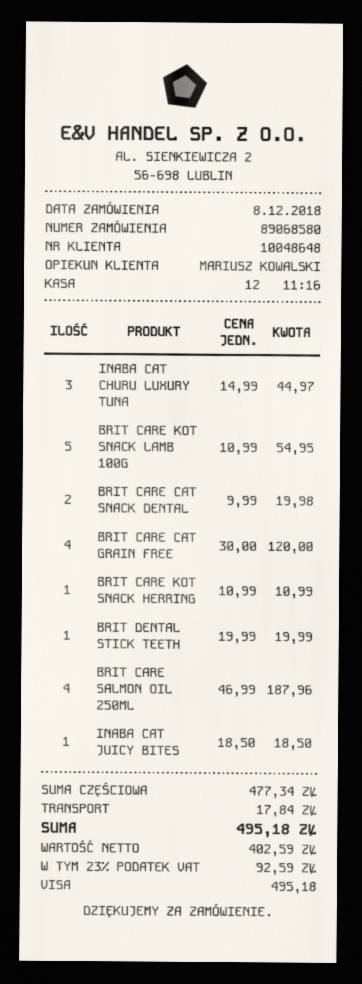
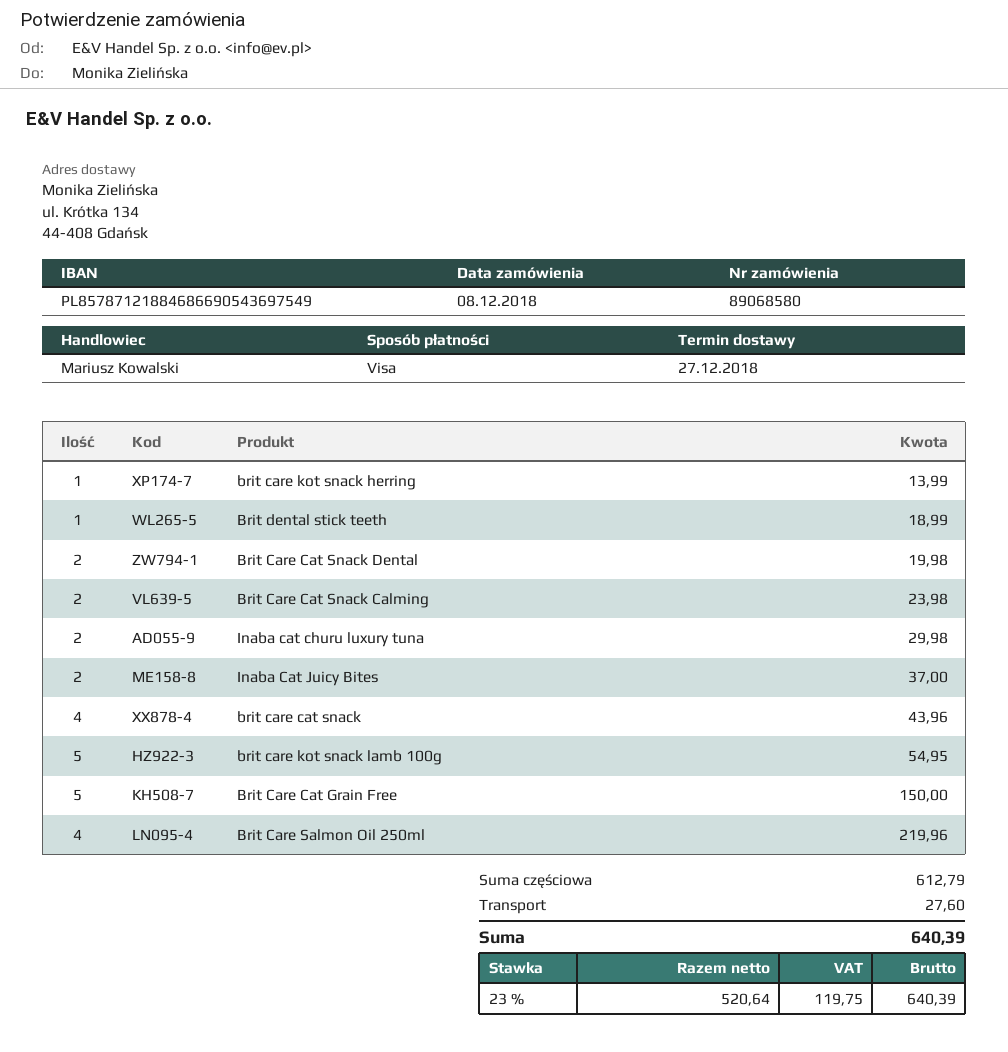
INABA CAT CHURU LUXURY TUNA: 3 for 44.97 -> 2 for 29.98
BRIT CARE CAT GRAIN FREE: 4 for 120.00 -> 5 for 150.00
BRIT CARE KOT SNACK HERRING: 1 for 10.99 -> 1 for 13.99
BRIT DENTAL STICK TEETH: 1 for 19.99 -> 1 for 18.99
BRIT CARE SALMON OIL 250ML: 4 for 187.96 -> 4 for 219.96
INABA CAT JUICY BITES: 1 for 18.50 -> 2 for 37.00
Brit Care Cat Snack Calming: none -> 2 for 23.98
brit care cat snack: none -> 4 for 43.96
subtotal: 477.34 -> 612.79
shipping: 17.84 -> 27.60
net: 402.59 -> 520.64
tax: 23% = 92.59 -> 23% = 119.75
total: 495.18 -> 640.39

